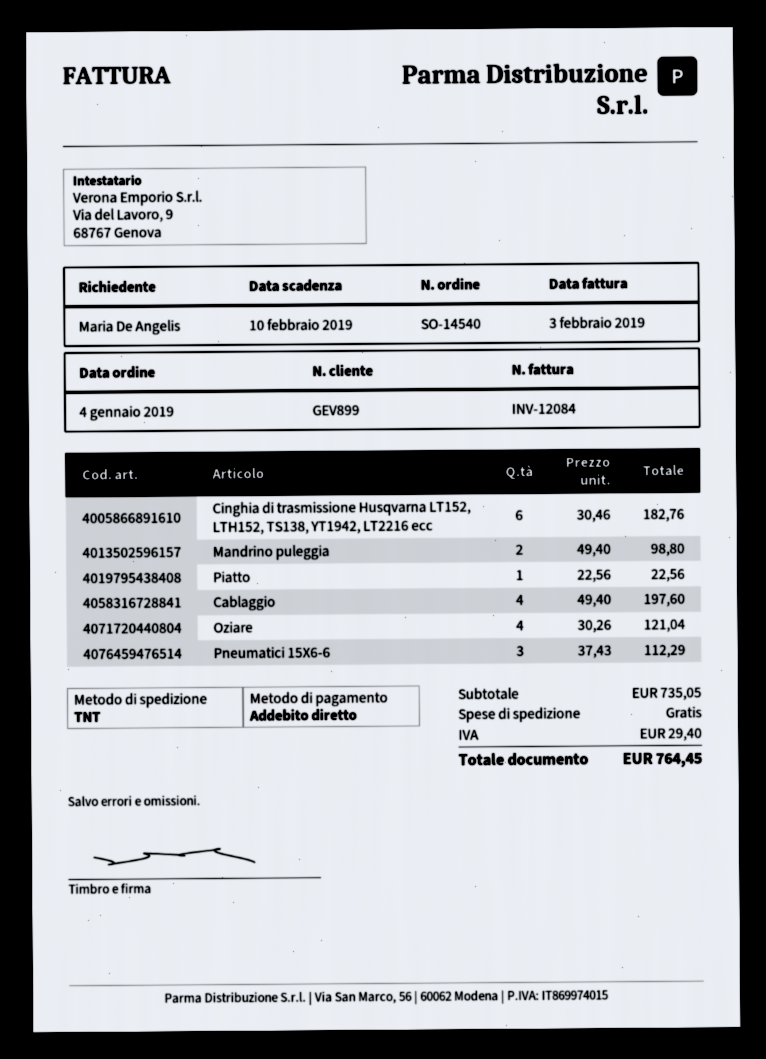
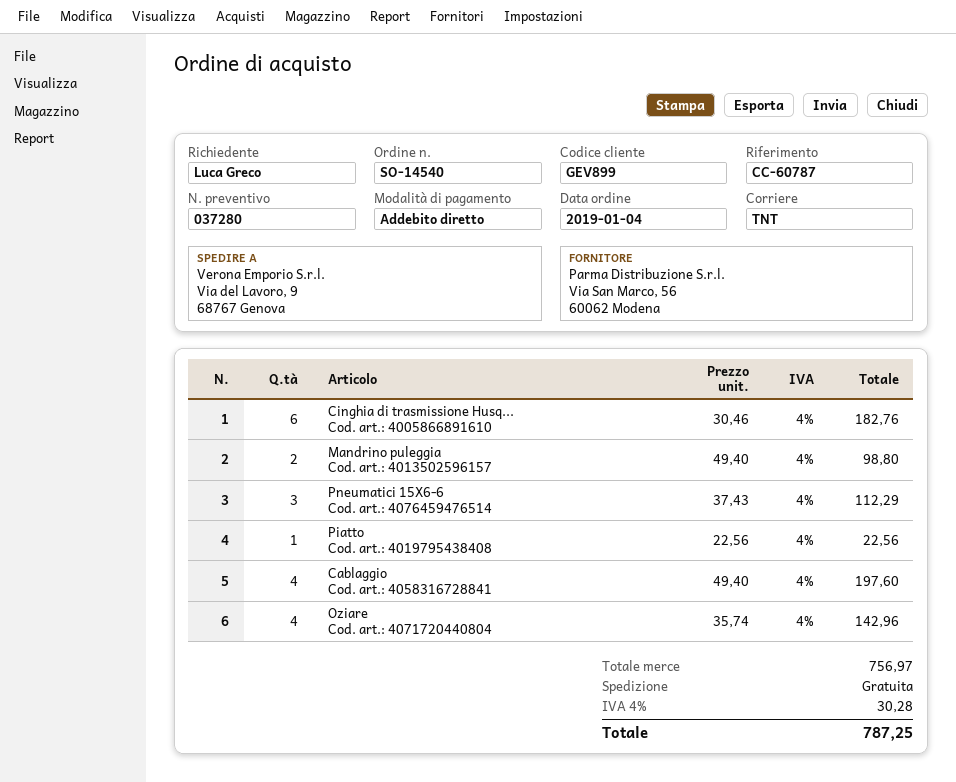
ordered by: Maria De Angelis -> Luca Greco
Oziare: 4 x 30.26 = 121.04 -> 4 x 35.74 = 142.96
subtotal: 735.05 -> 756.97
tax: 29.40 -> 30.28
total: 764.45 -> 787.25

